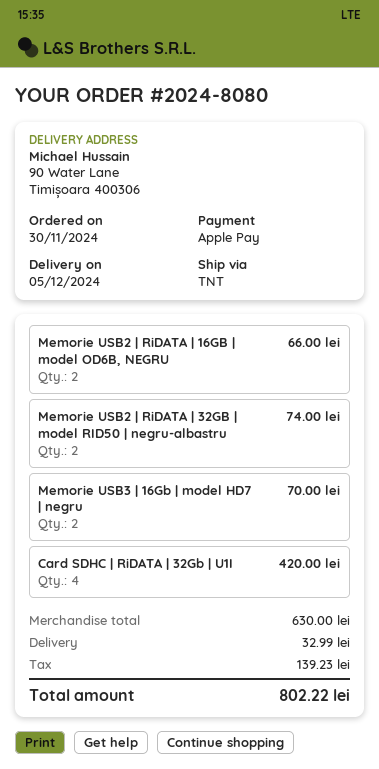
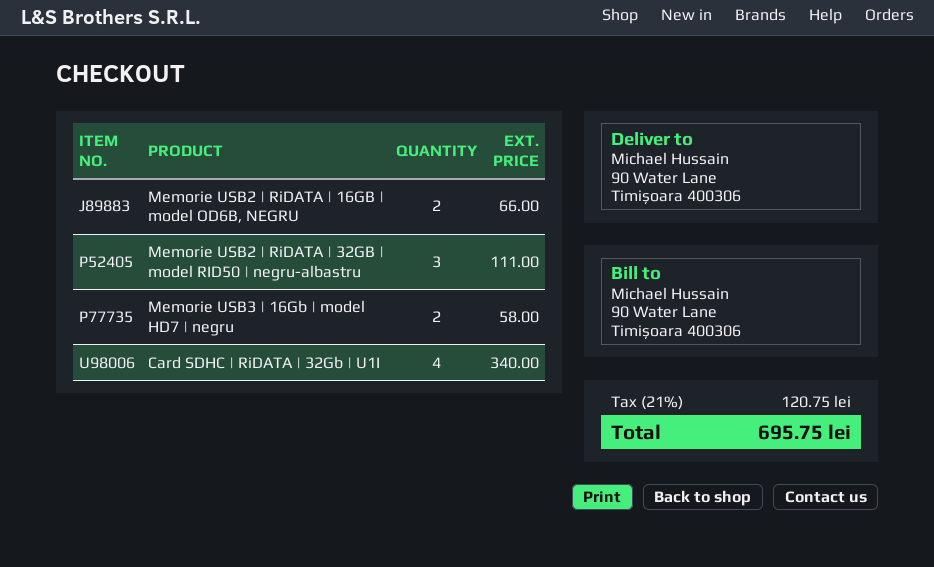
Memorie USB2 | RiDATA | 32GB | model RID50 | negru-albastru: 2 for 74.00 -> 3 for 111.00
Memorie USB3 | 16Gb | model HD7 | negru: 2 for 70.00 -> 2 for 58.00
Card SDHC | RiDATA | 32Gb | U1I: 4 for 420.00 -> 4 for 340.00
shipping: 32.99 -> none
tax: 139.23 -> 120.75
total: 802.22 -> 695.75

